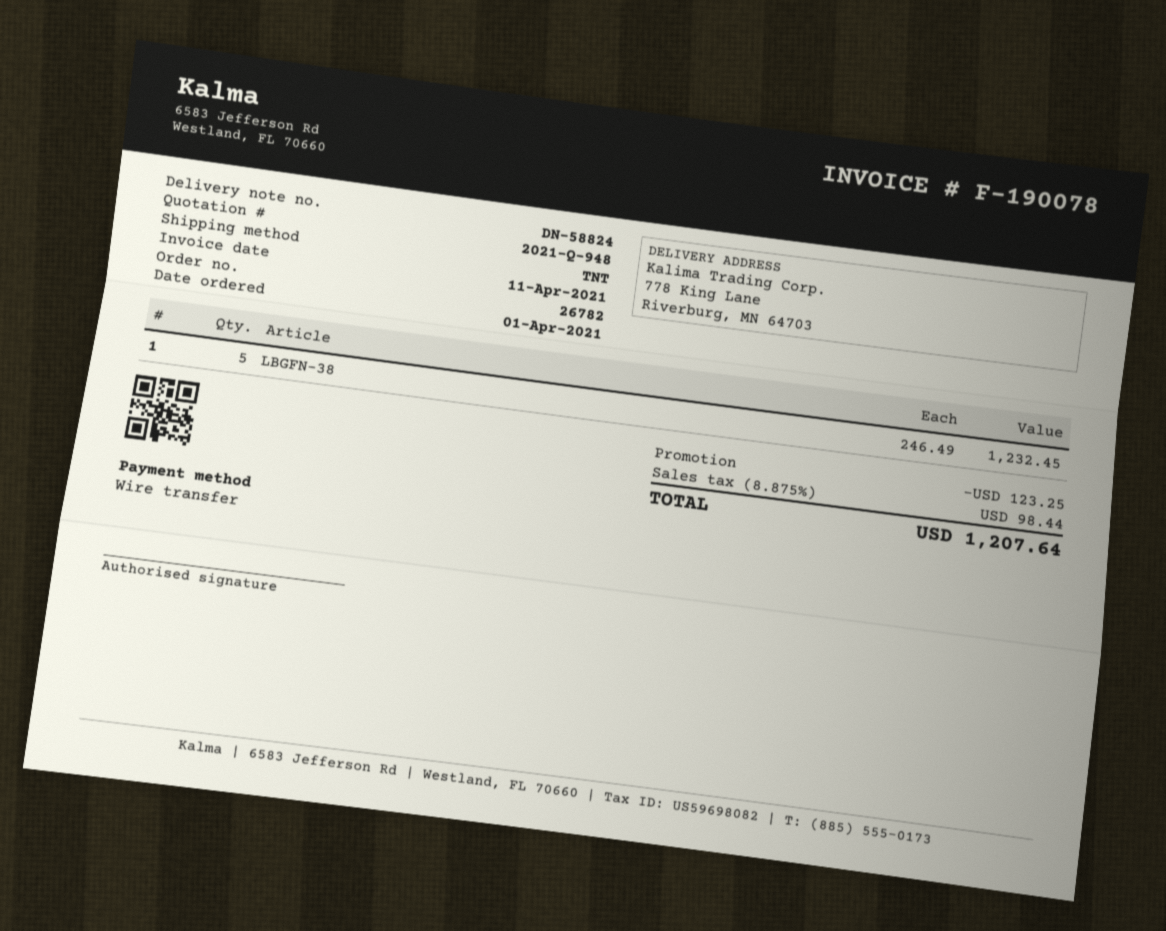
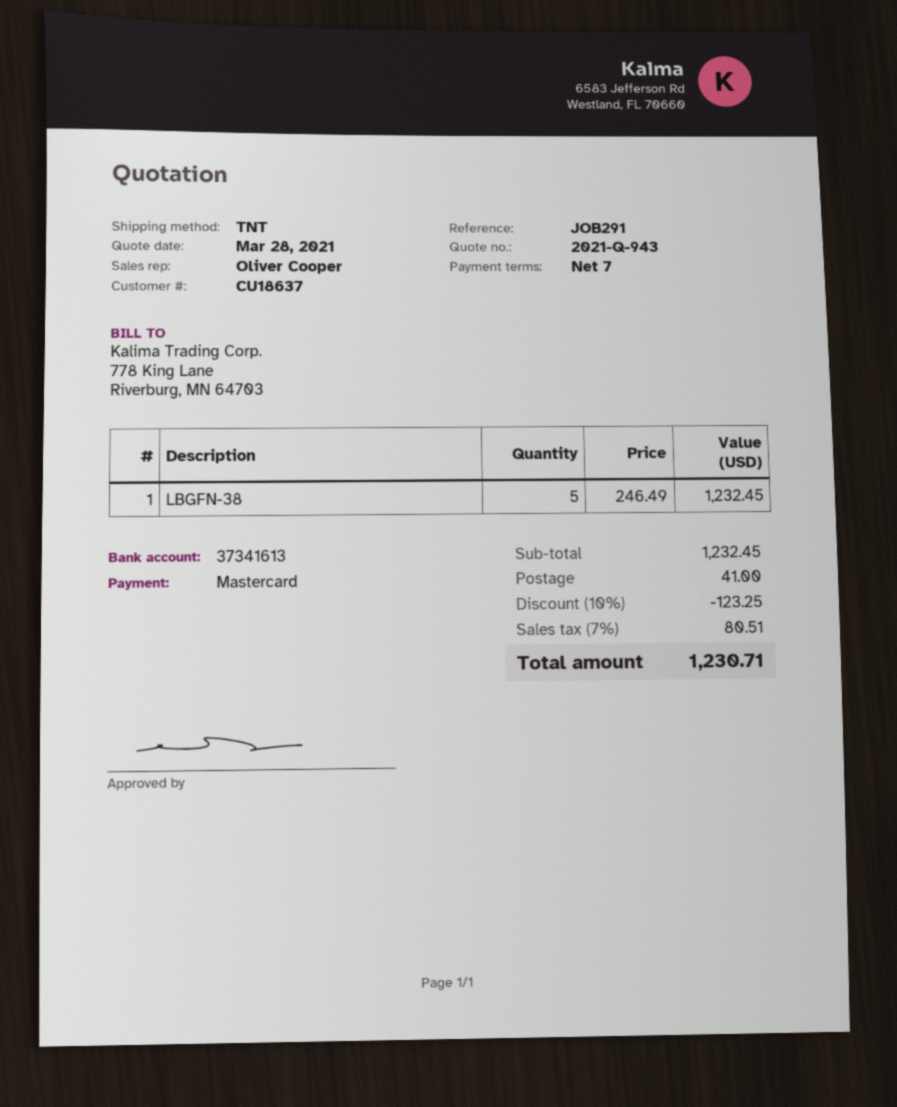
quote number: 2021-Q-948 -> 2021-Q-943
payment method: bank transfer -> Mastercard
shipping: none -> 41.00
tax: 8.875% = 98.44 -> 7% = 80.51
total: 1207.64 -> 1230.71

